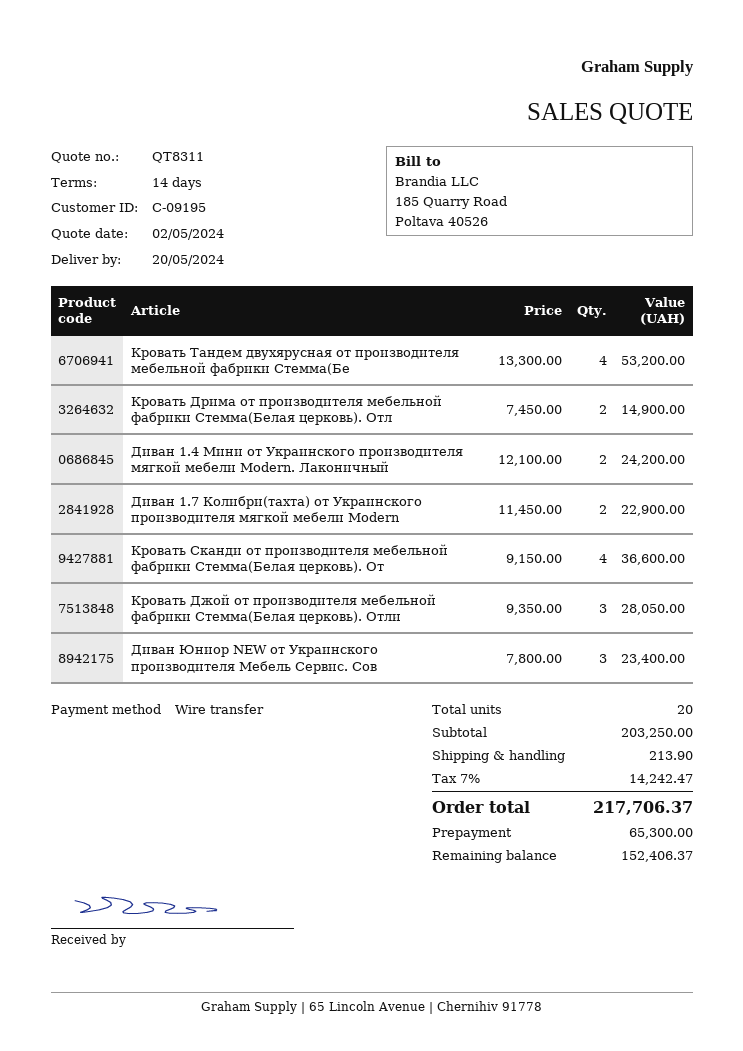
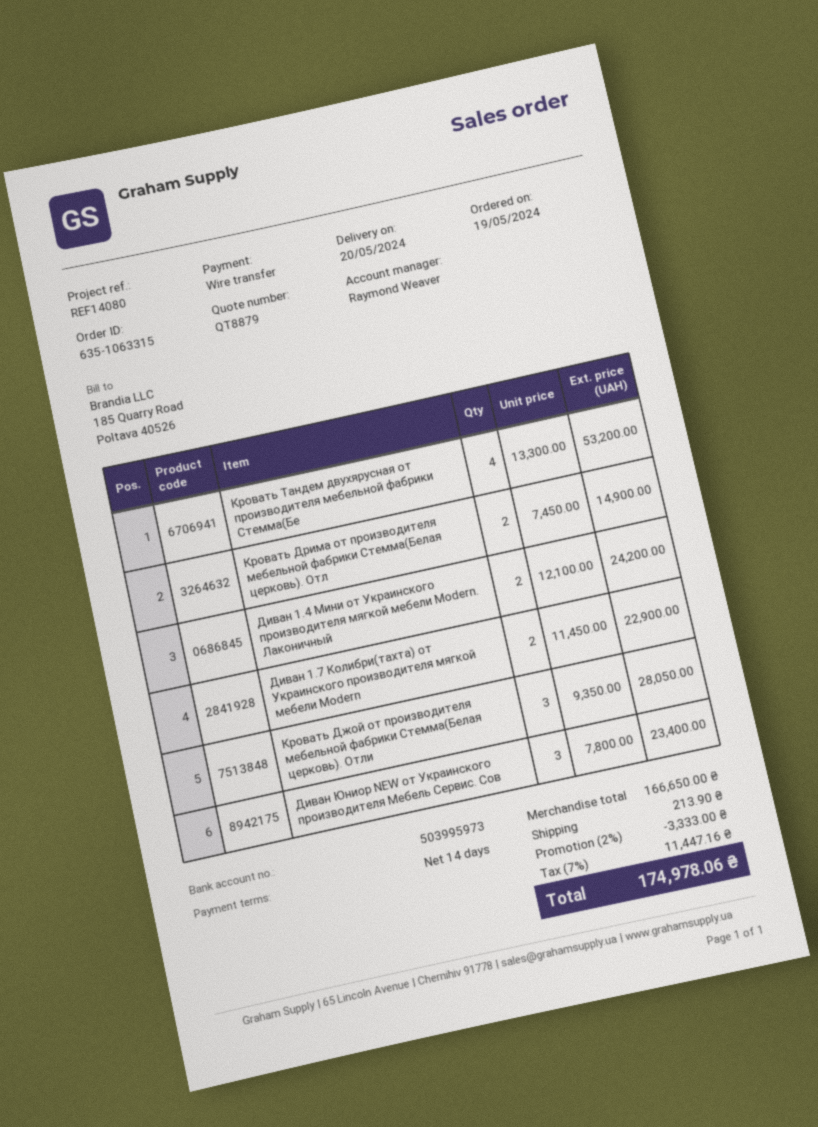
quote number: QT8311 -> QT8879
Кровать Сканди от производителя мебельной фабрики Стемма(Белая церковь). От: 4 x 9150.00 = 36600.00 -> none
subtotal: 203250.00 -> 166650.00
discount: none -> 2% = 3333.00
tax: 7% = 14242.47 -> 7% = 11447.16
total: 217706.37 -> 174978.06

